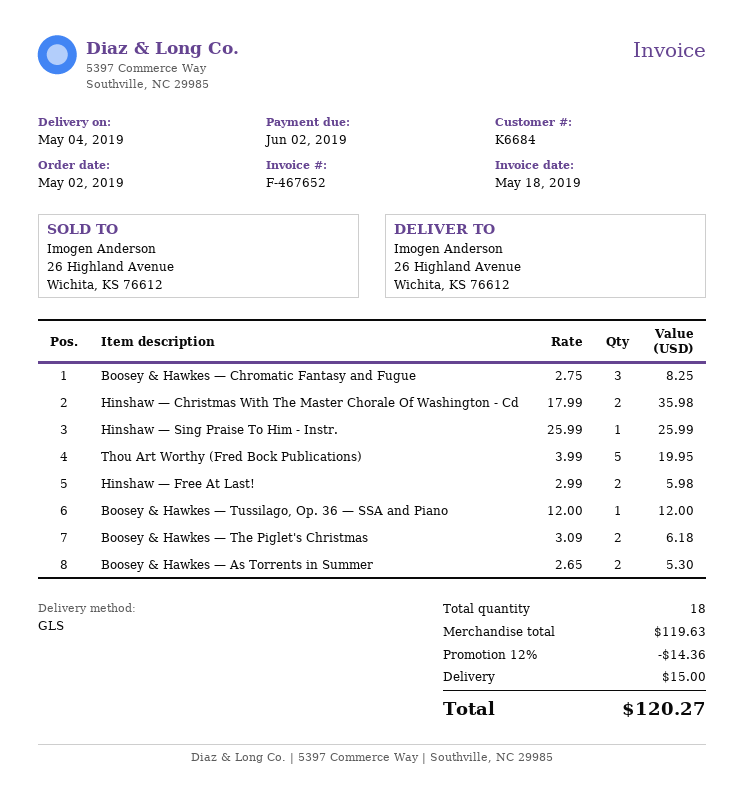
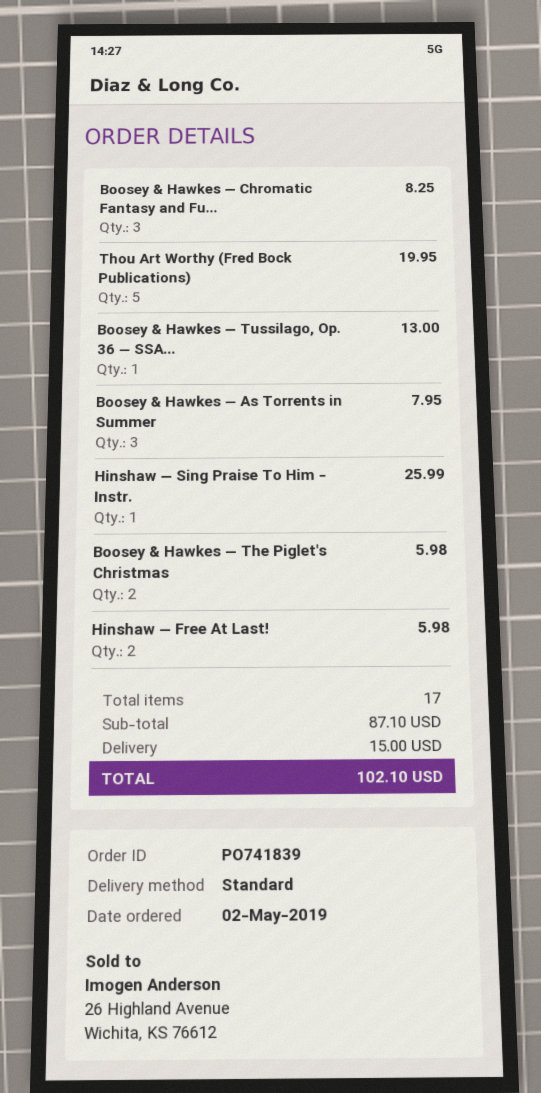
shipping method: GLS -> standard
Hinshaw — Christmas With The Master Chorale Of Washington - Cd: 2 for 35.98 -> none
Boosey & Hawkes — Tussilago, Op. 36 — SSA and Piano: 1 for 12.00 -> 1 for 13.00
Boosey & Hawkes — The Piglet's Christmas: 2 for 6.18 -> 2 for 5.98
Boosey & Hawkes — As Torrents in Summer: 2 for 5.30 -> 3 for 7.95
total quantity: 18 -> 17
subtotal: 119.63 -> 87.10
discount: 12% = 14.36 -> none
total: 120.27 -> 102.10

